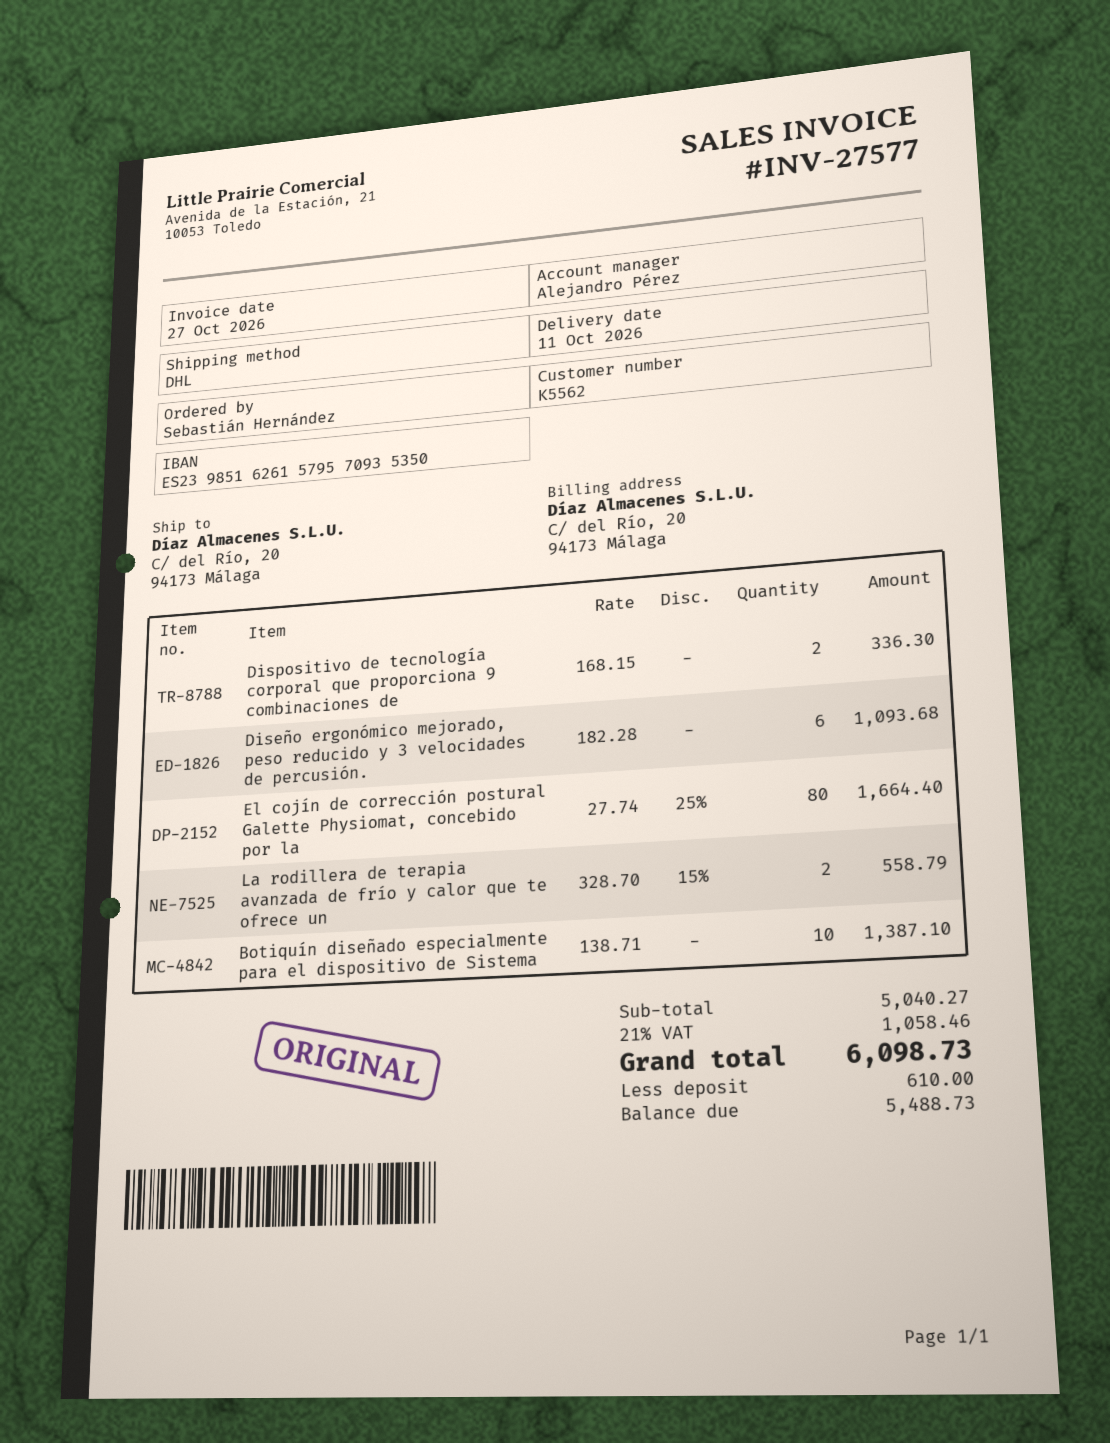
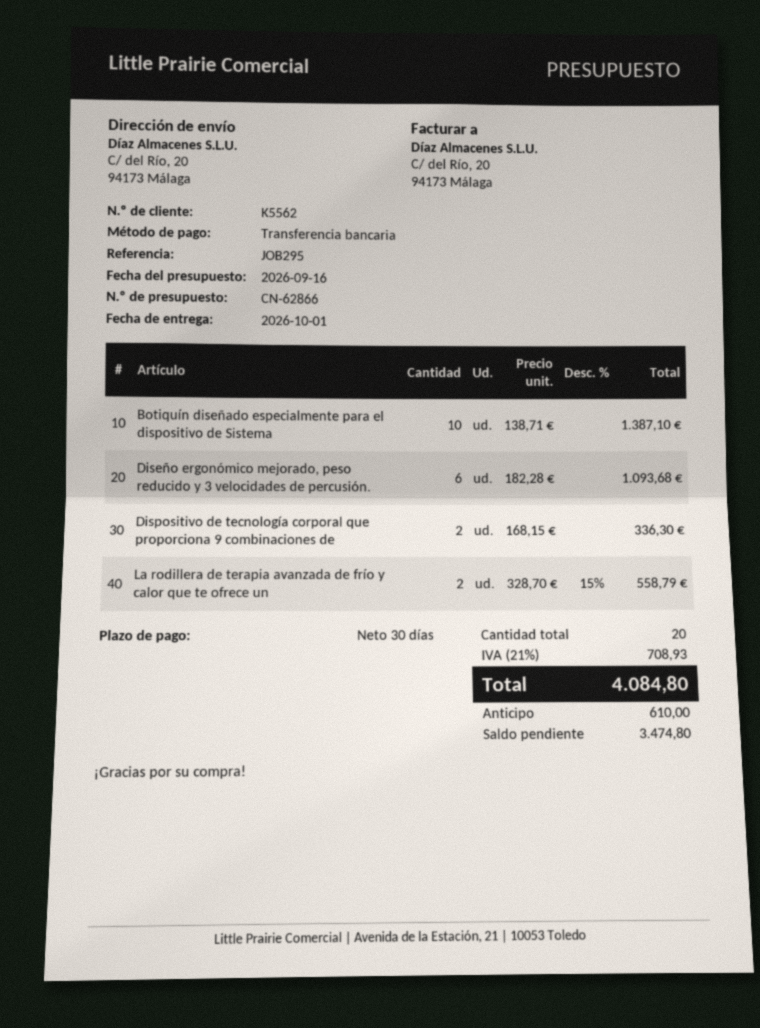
delivery date: 2026-10-11 -> 2026-10-01
El cojín de corrección postural Galette Physiomat, concebido por la: 80 x 27.74 - 25% = 1664.40 -> none
tax: 21% = 1058.46 -> 21% = 708.93
total: 6098.73 -> 4084.80
balance: 5488.73 -> 3474.80

